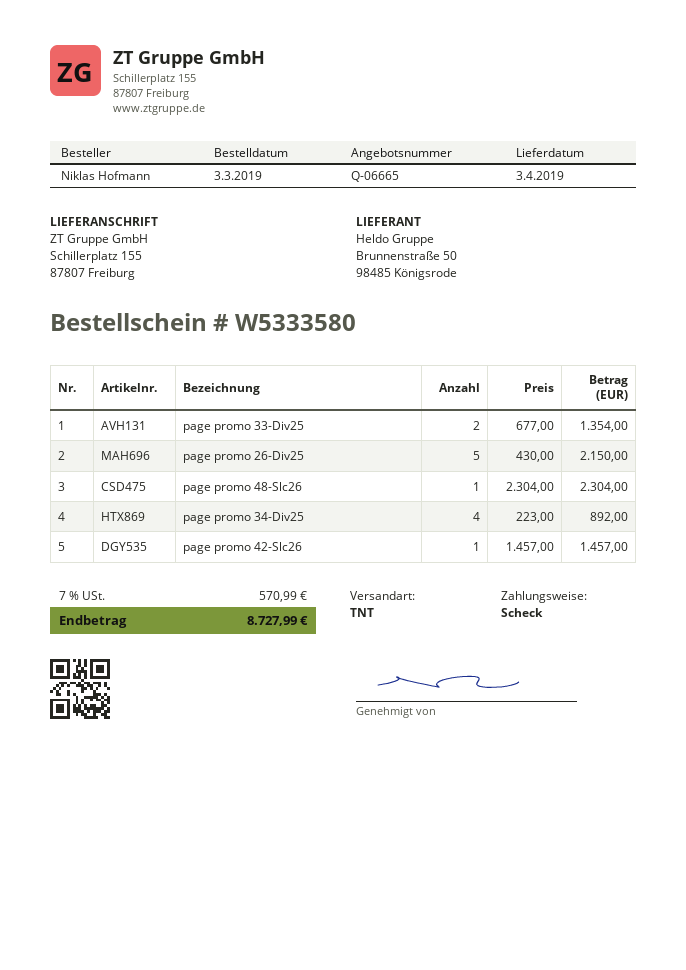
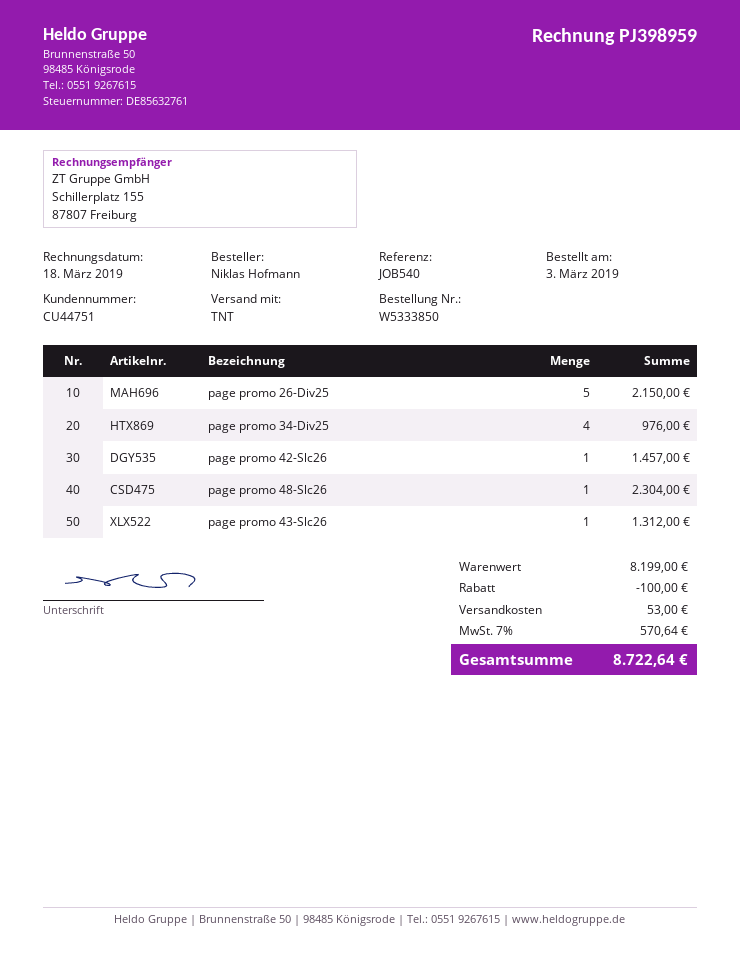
order number: W5333580 -> W5333850
page promo 33-Div25: 2 for 1354.00 -> none
page promo 34-Div25: 4 for 892.00 -> 4 for 976.00
page promo 43-Slc26: none -> 1 for 1312.00
discount: none -> 100.00
shipping: none -> 53.00
tax: 7% = 570.99 -> 7% = 570.64
total: 8727.99 -> 8722.64

